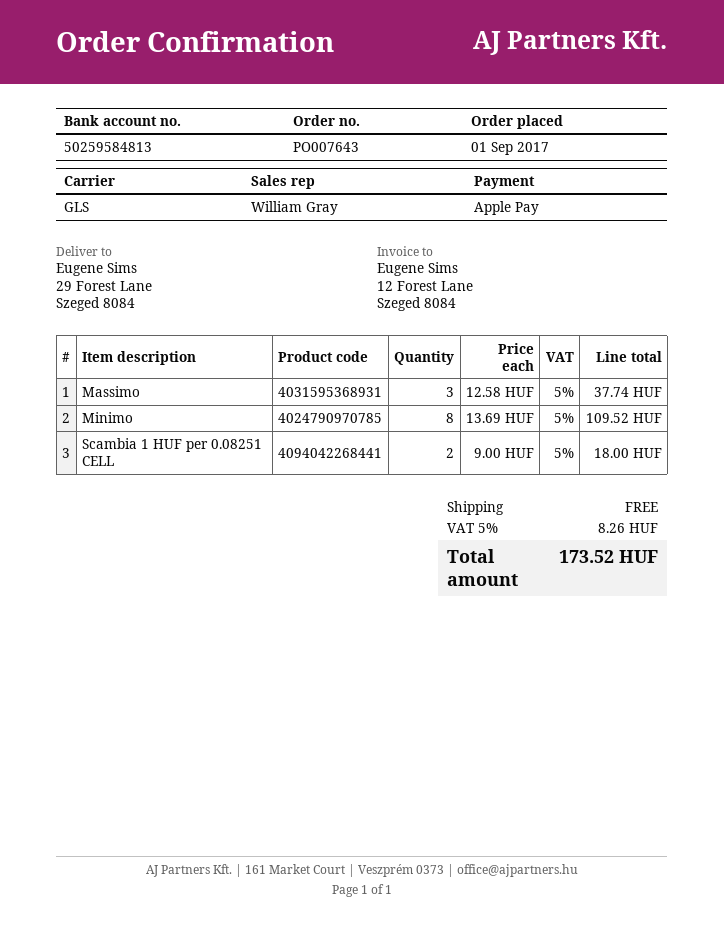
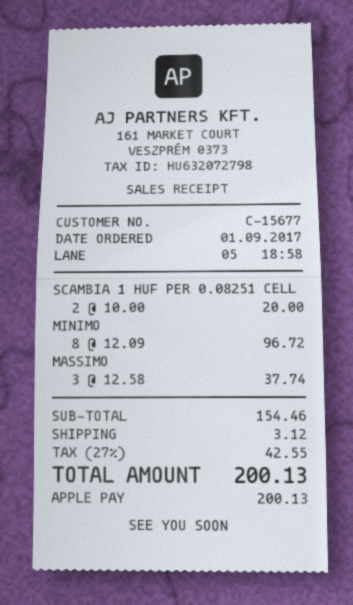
Minimo: 8 x 13.69 = 109.52 -> 8 x 12.09 = 96.72
Scambia 1 HUF per 0.08251 CELL: 2 x 9.00 = 18.00 -> 2 x 10.00 = 20.00
shipping: 0.00 -> 3.12
tax: 5% = 8.26 -> 27% = 42.55
total: 173.52 -> 200.13

